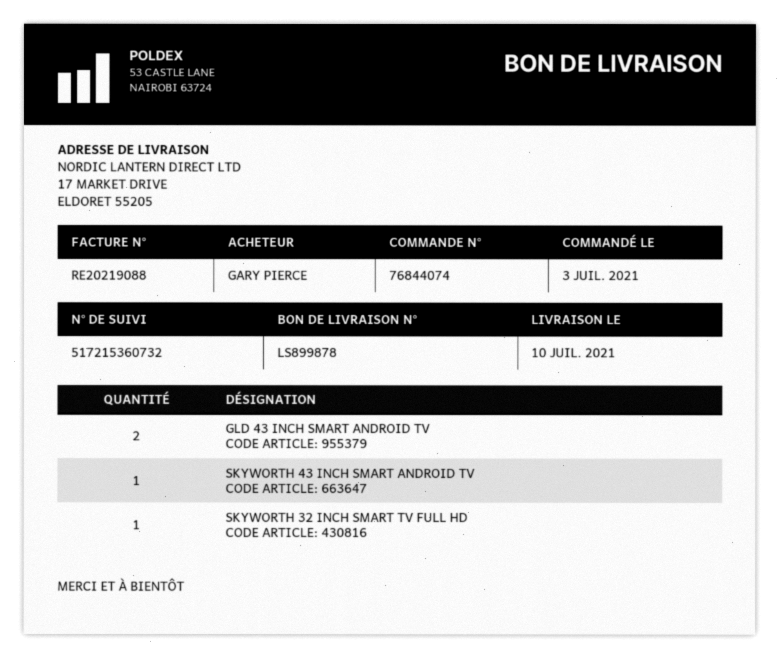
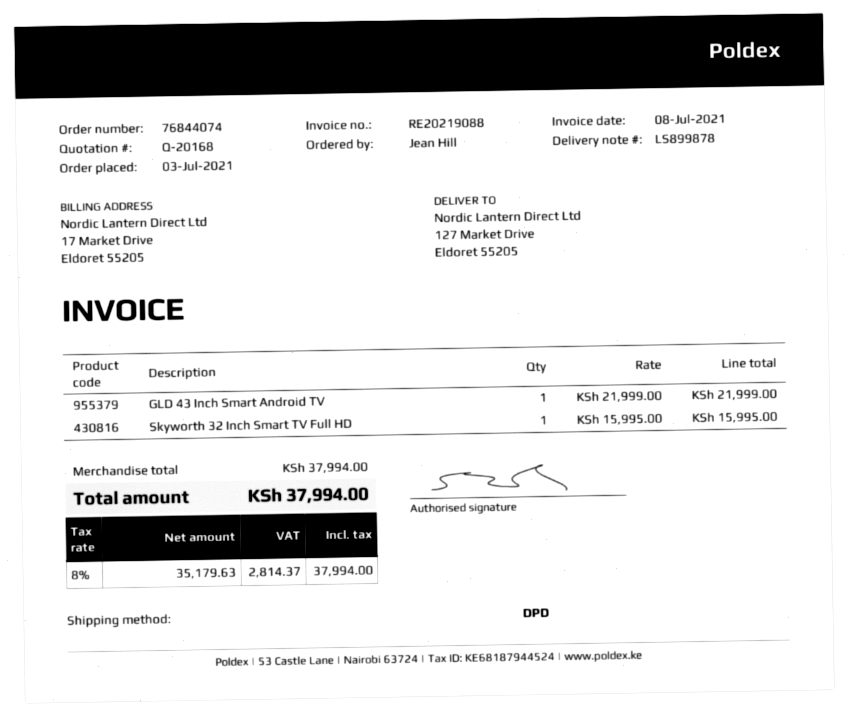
ordered by: GARY PIERCE -> Jean Hill
ship to: 17 MARKET DRIVE, ELDORET 55205 -> 127 Market Drive, Eldoret 55205
GLD 43 INCH SMART ANDROID TV: 2 -> 1
SKYWORTH 43 INCH SMART ANDROID TV: 1 -> none

